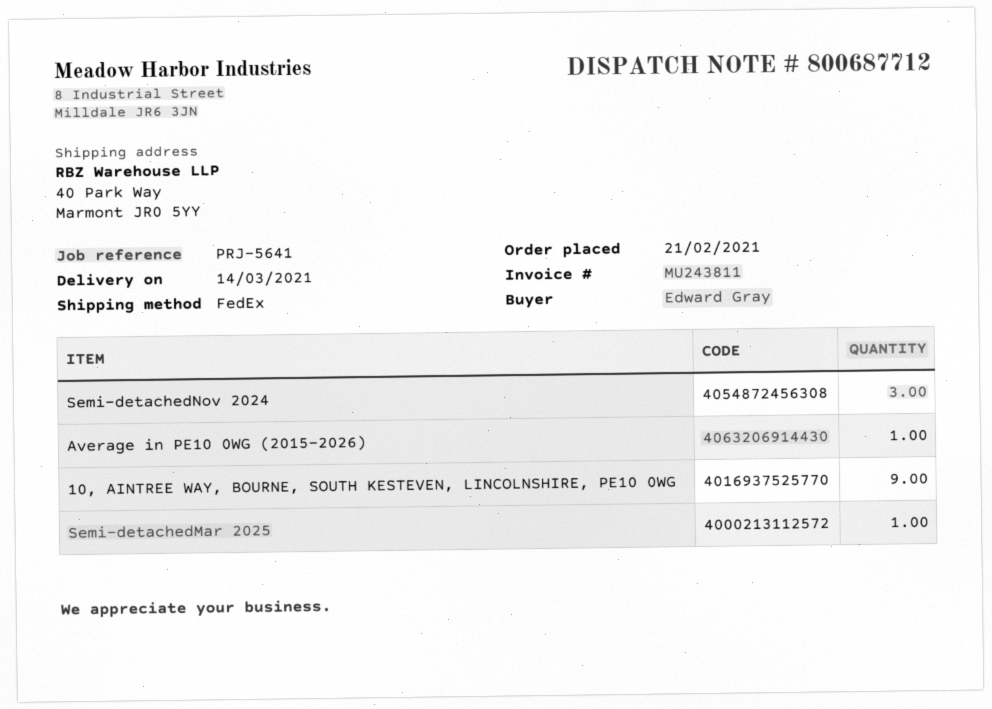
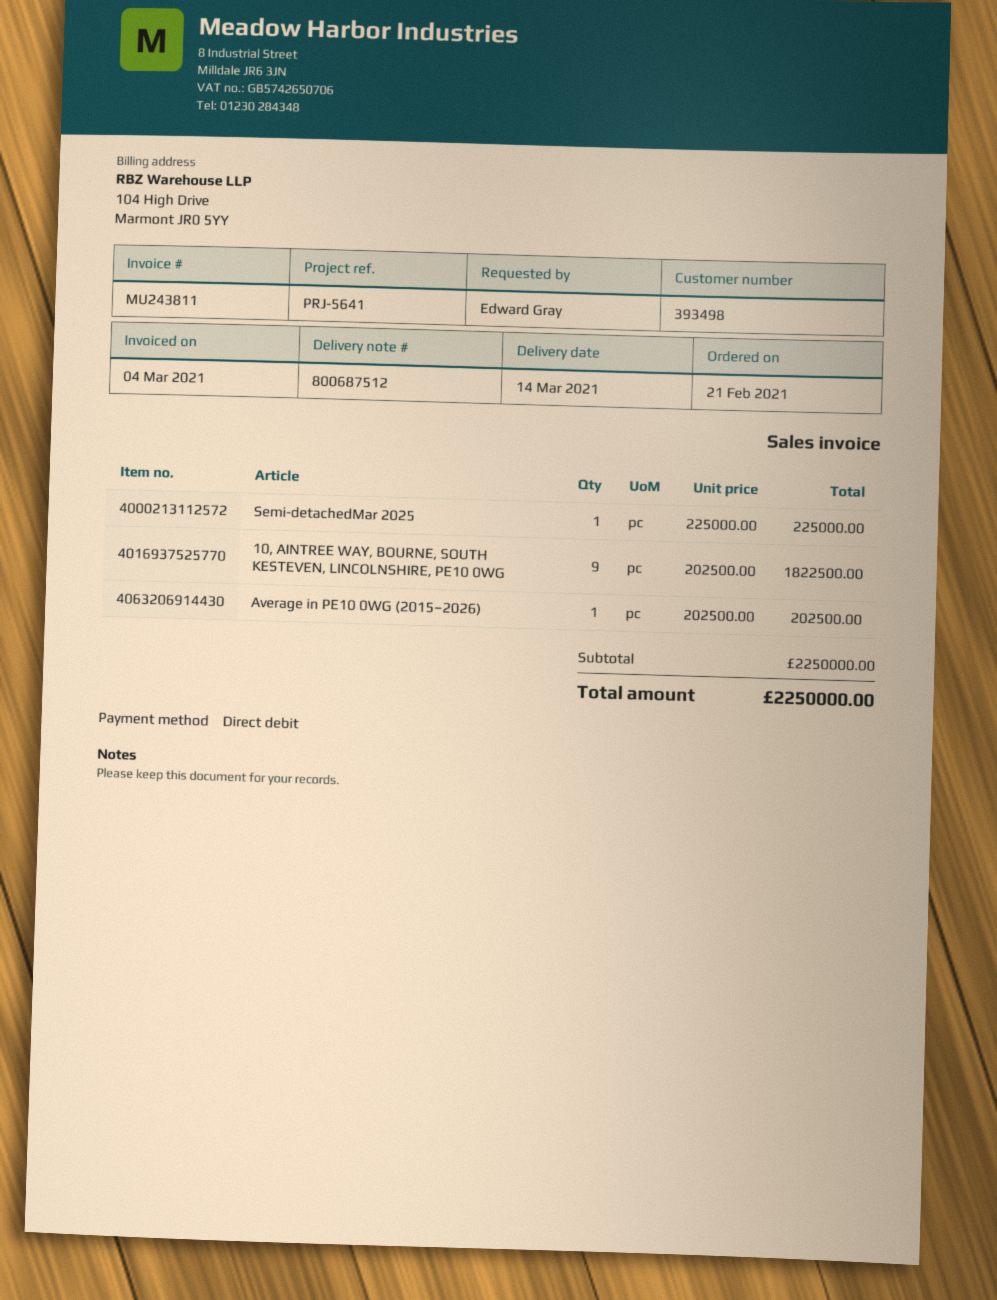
delivery note number: 800687712 -> 800687512
Semi-detachedNov 2024: 3 -> none

